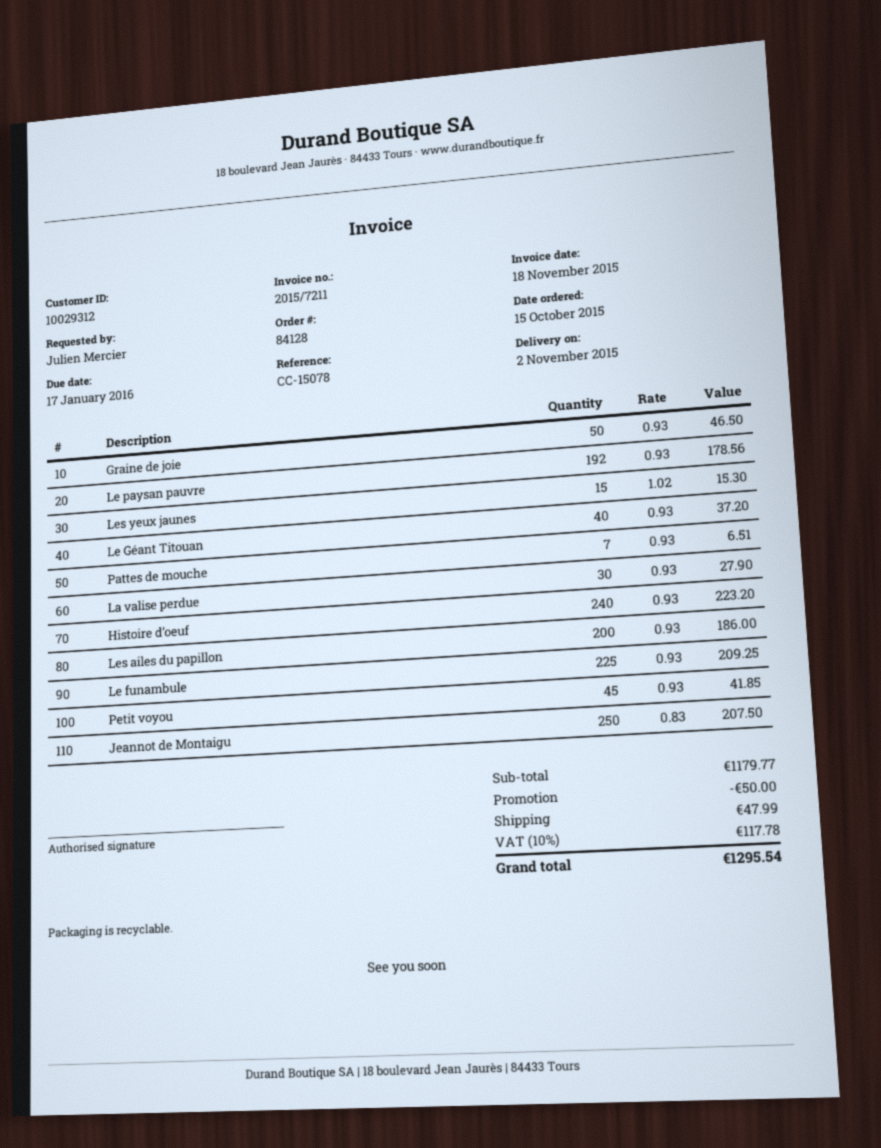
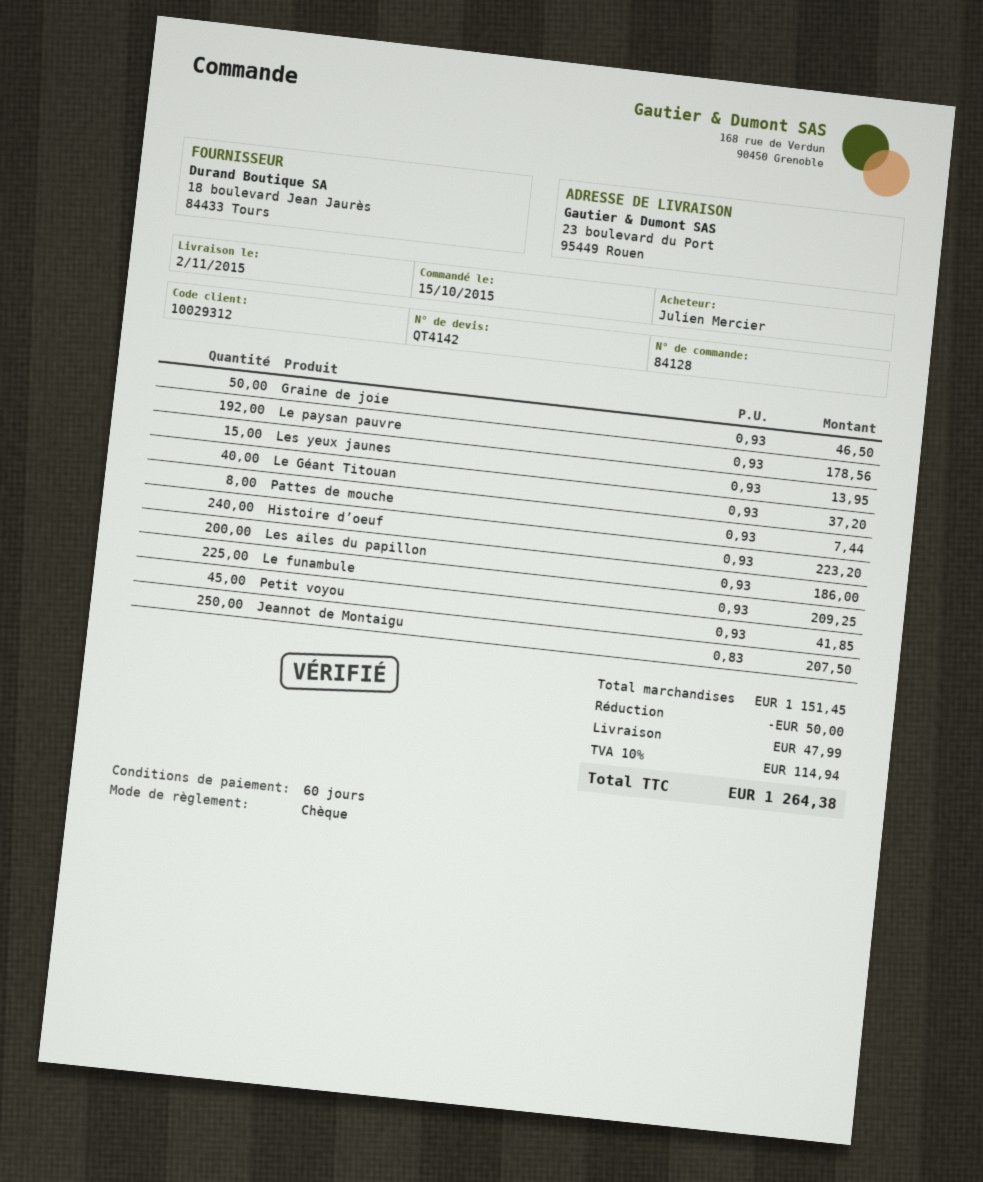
Les yeux jaunes: 15 x 1.02 = 15.30 -> 15 x 0.93 = 13.95
Pattes de mouche: 7 x 0.93 = 6.51 -> 8 x 0.93 = 7.44
La valise perdue: 30 x 0.93 = 27.90 -> none
subtotal: 1179.77 -> 1151.45
tax: 10% = 117.78 -> 10% = 114.94
total: 1295.54 -> 1264.38

